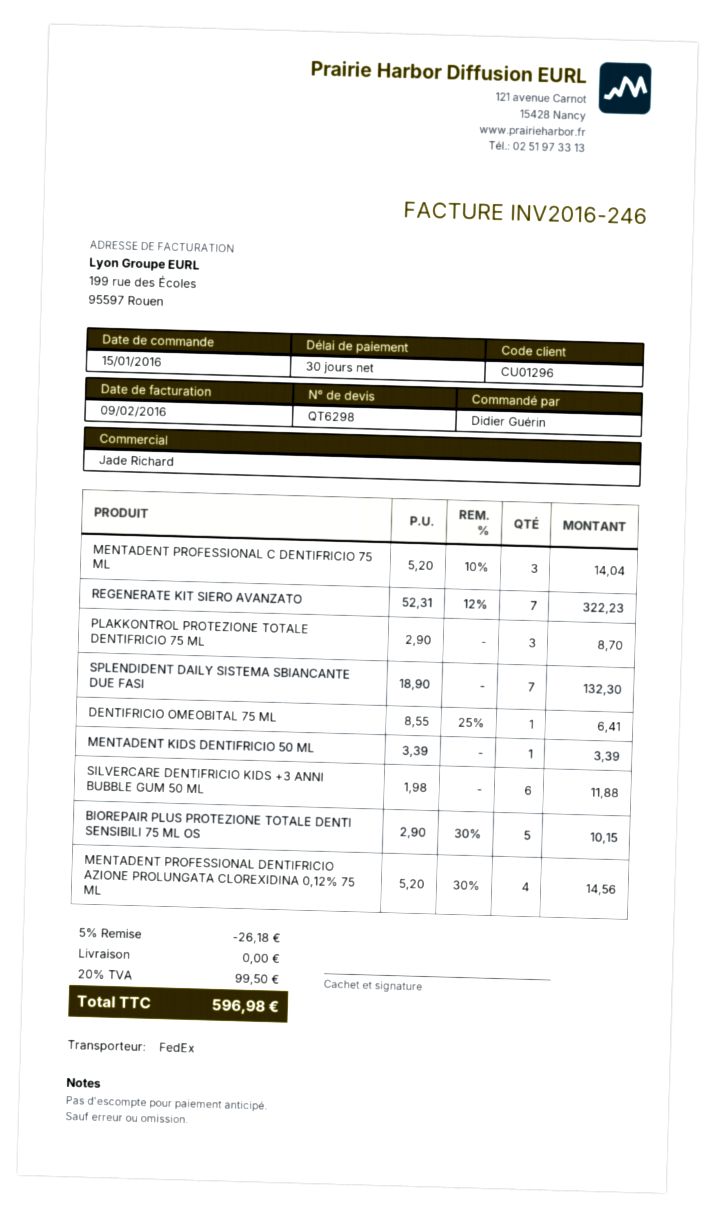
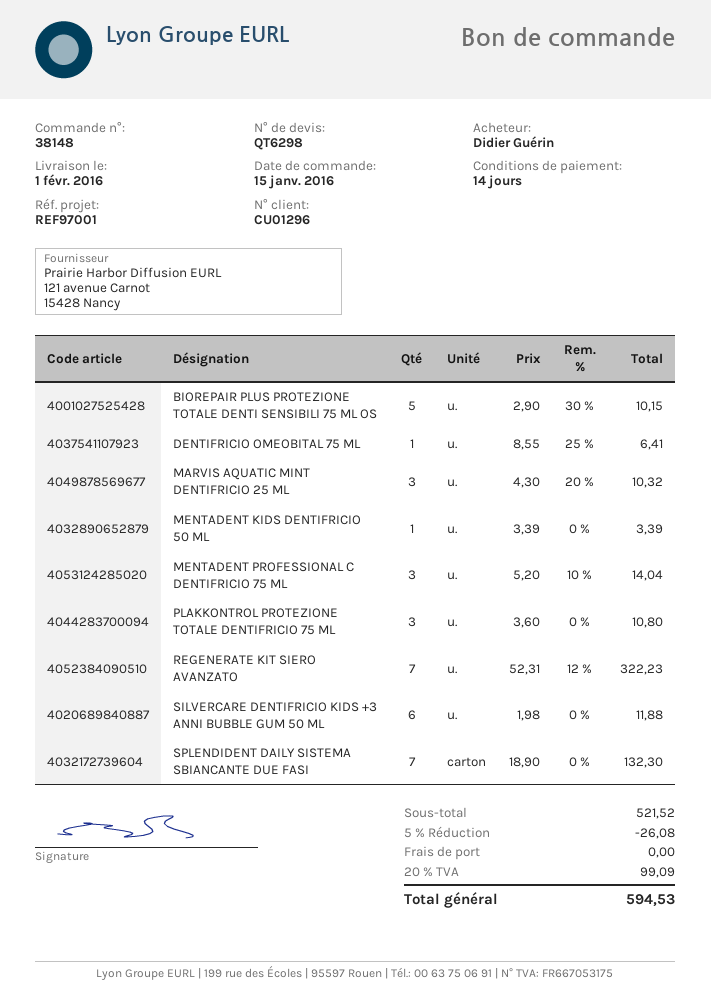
payment terms: 30 days -> 14 days
PLAKKONTROL PROTEZIONE TOTALE DENTIFRICIO 75 ML: 3 x 2.90 = 8.70 -> 3 x 3.60 = 10.80
MENTADENT PROFESSIONAL DENTIFRICIO AZIONE PROLUNGATA CLOREXIDINA 0,12% 75 ML: 4 x 5.20 - 30% = 14.56 -> none
MARVIS AQUATIC MINT DENTIFRICIO 25 ML: none -> 3 x 4.30 - 20% = 10.32
discount: 5% = 26.18 -> 5% = 26.08
tax: 20% = 99.50 -> 20% = 99.09
total: 596.98 -> 594.53

